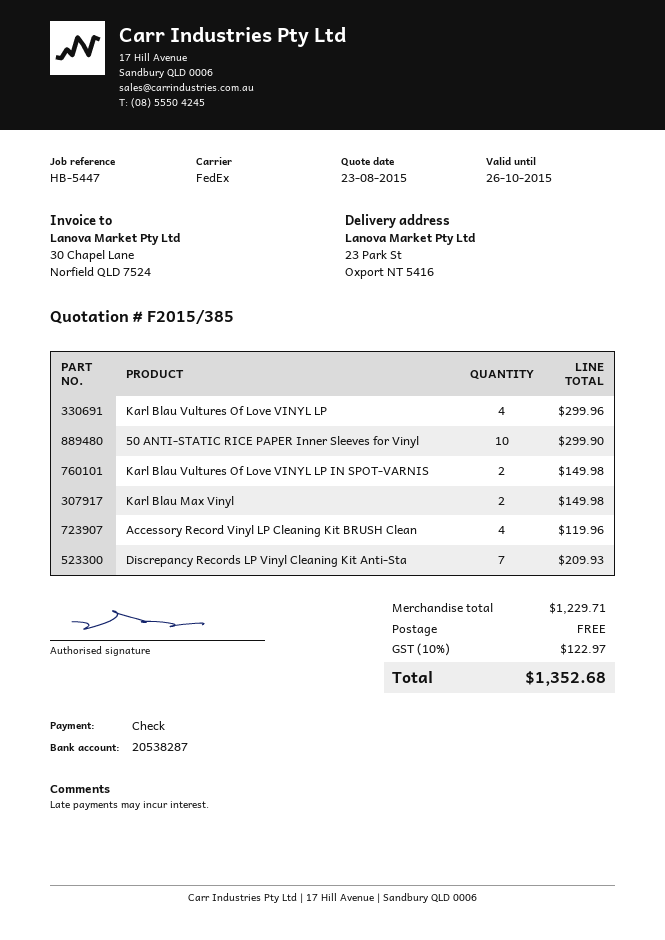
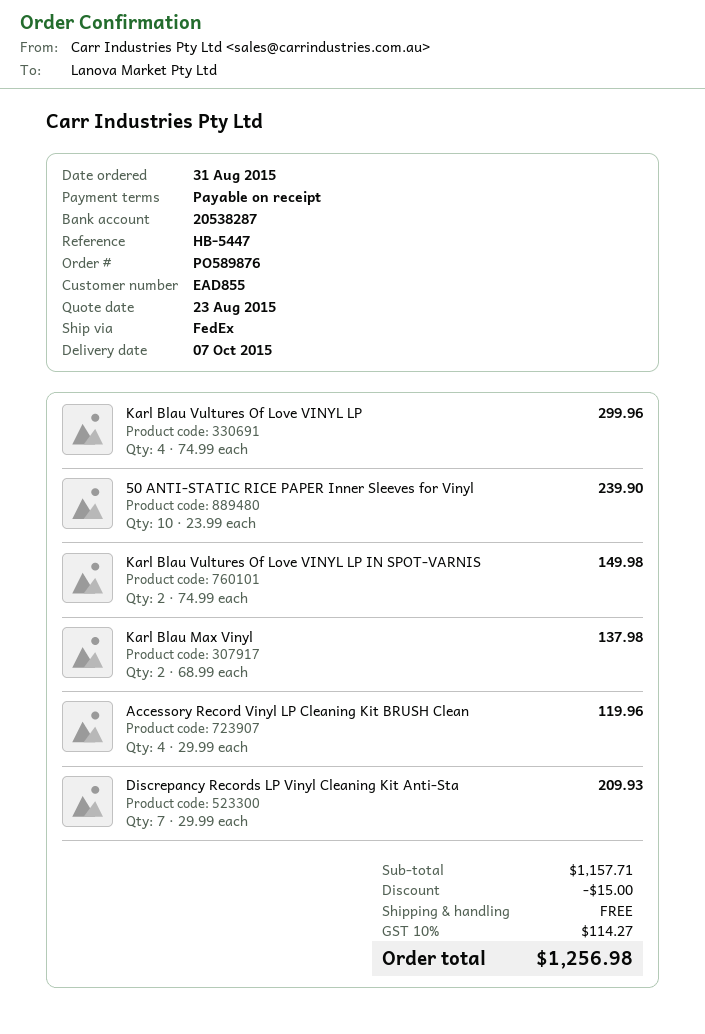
50 ANTI-STATIC RICE PAPER Inner Sleeves for Vinyl: 10 for 299.90 -> 10 for 239.90
Karl Blau Max Vinyl: 2 for 149.98 -> 2 for 137.98
subtotal: 1229.71 -> 1157.71
discount: none -> 15.00
tax: 10% = 122.97 -> 10% = 114.27
total: 1352.68 -> 1256.98

